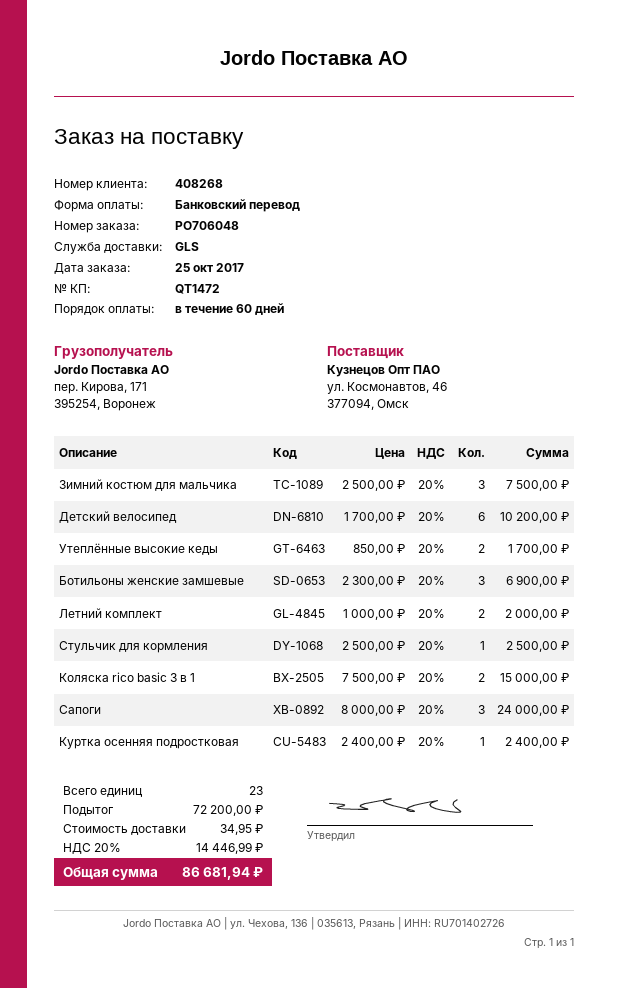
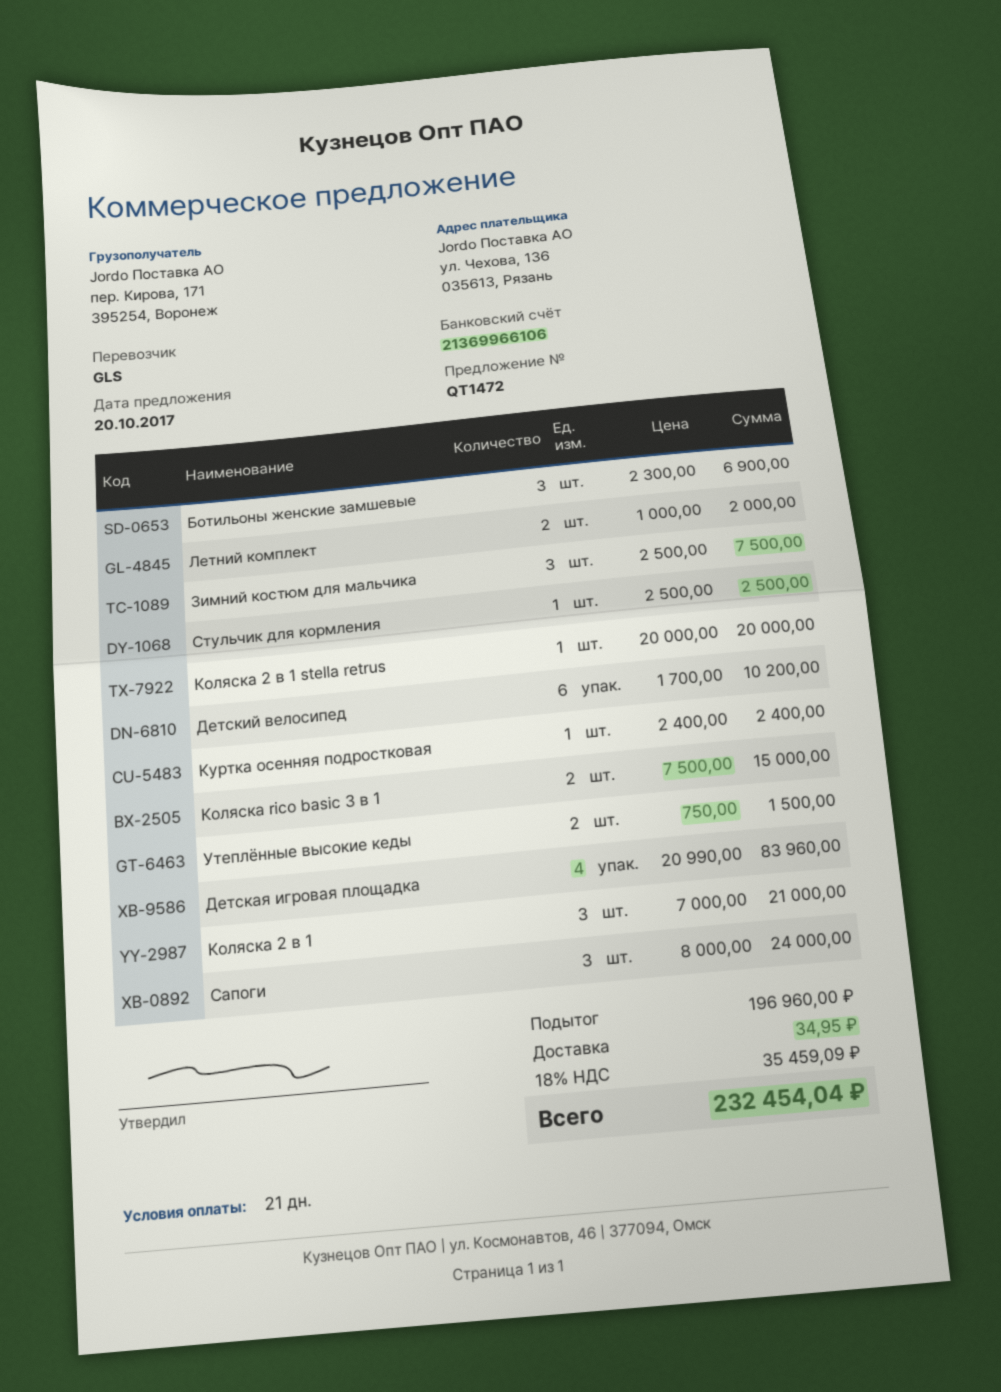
payment terms: 60 days -> 21 days
Утеплённые высокие кеды: 2 x 850.00 = 1700.00 -> 2 x 750.00 = 1500.00
Коляска 2 в 1 stella retrus: none -> 1 x 20000.00 = 20000.00
Детская игровая площадка: none -> 4 x 20990.00 = 83960.00
Коляска 2 в 1: none -> 3 x 7000.00 = 21000.00
subtotal: 72200.00 -> 196960.00
tax: 20% = 14446.99 -> 18% = 35459.09
total: 86681.94 -> 232454.04

